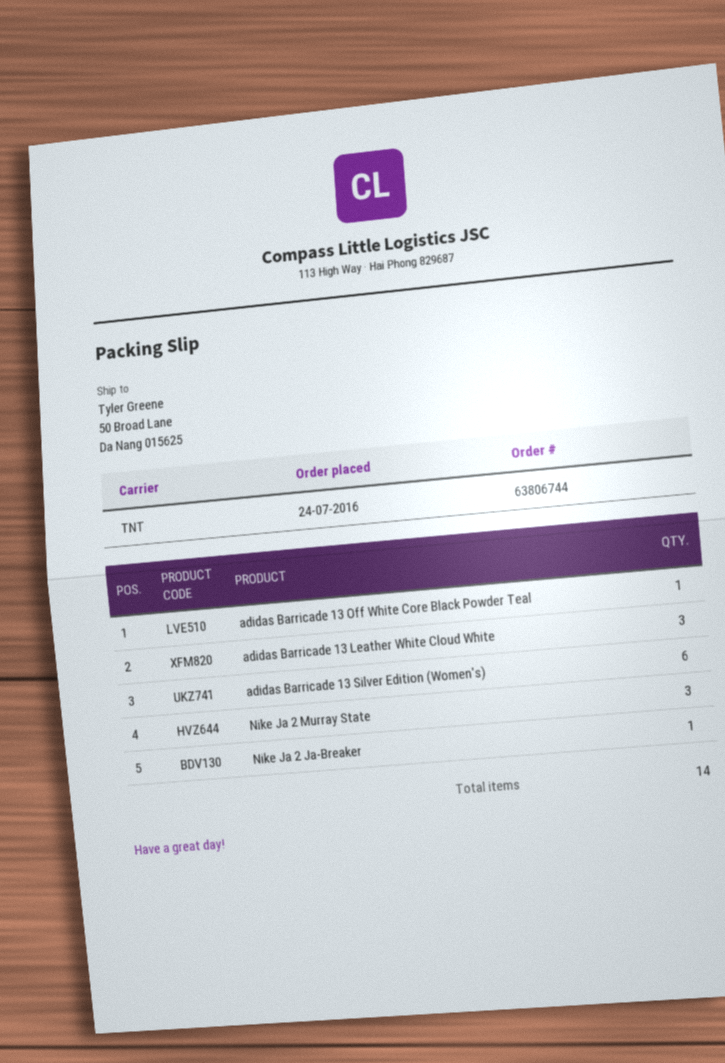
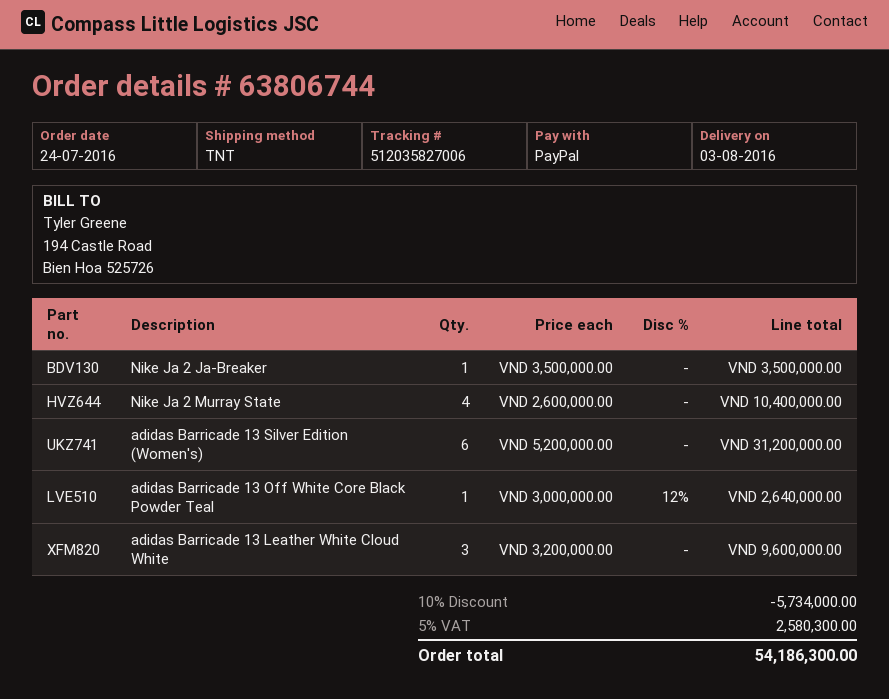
Nike Ja 2 Murray State: 3 -> 4

